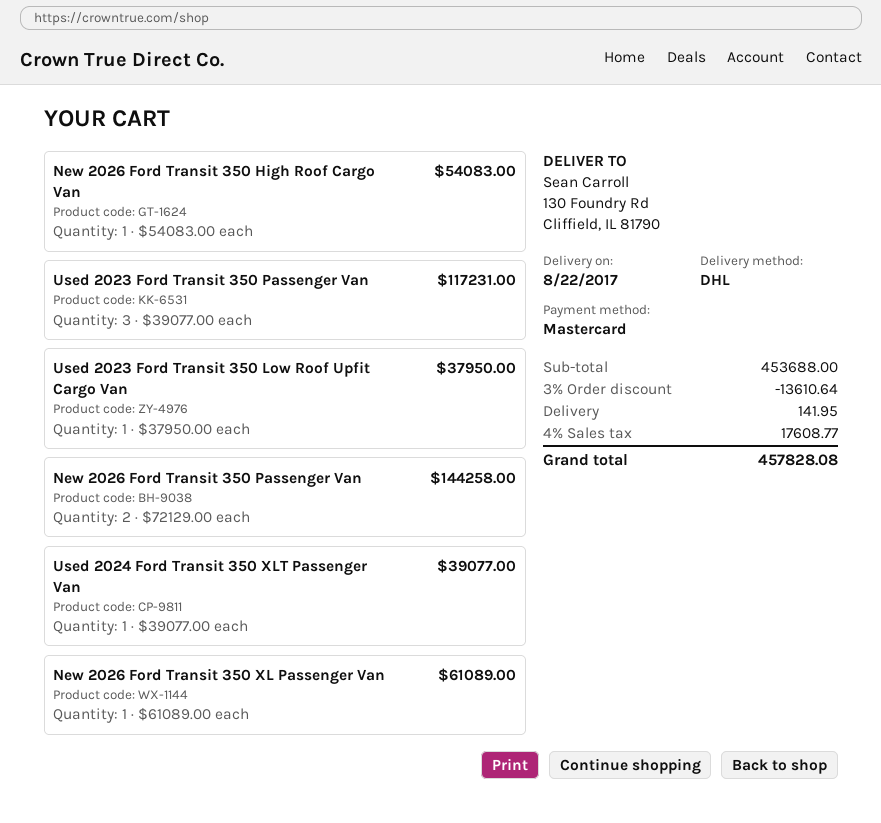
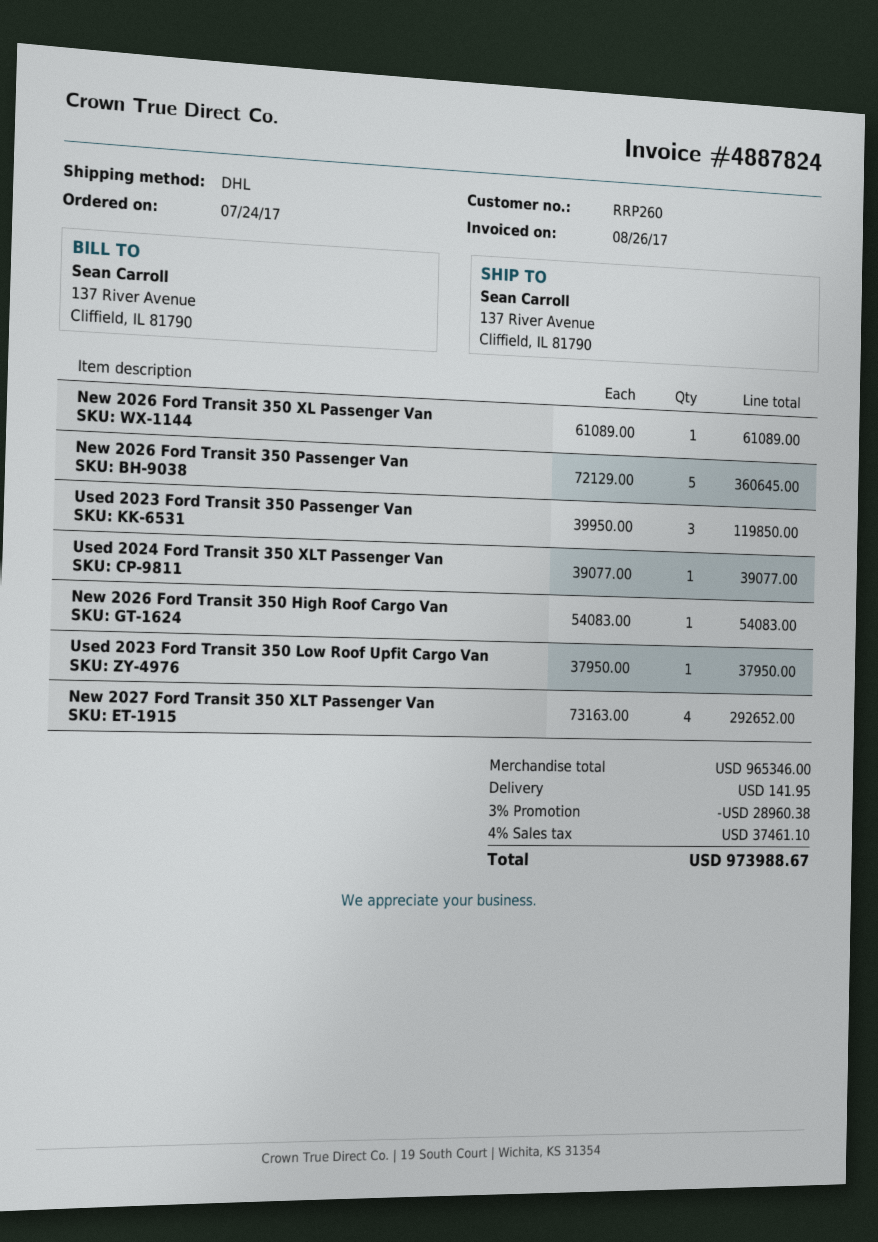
ship to: 130 Foundry Rd, Cliffield, IL 81790 -> 137 River Avenue, Cliffield, IL 81790
Used 2023 Ford Transit 350 Passenger Van: 3 x 39077.00 = 117231.00 -> 3 x 39950.00 = 119850.00
New 2026 Ford Transit 350 Passenger Van: 2 x 72129.00 = 144258.00 -> 5 x 72129.00 = 360645.00
New 2027 Ford Transit 350 XLT Passenger Van: none -> 4 x 73163.00 = 292652.00
subtotal: 453688.00 -> 965346.00
discount: 3% = 13610.64 -> 3% = 28960.38
tax: 4% = 17608.77 -> 4% = 37461.10
total: 457828.08 -> 973988.67

